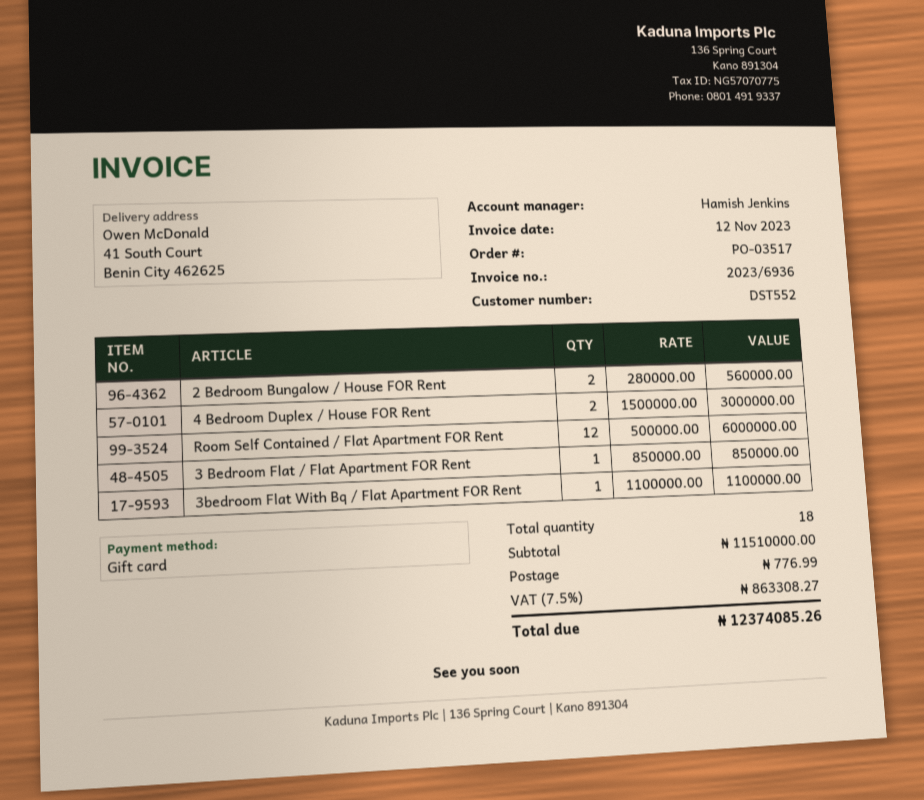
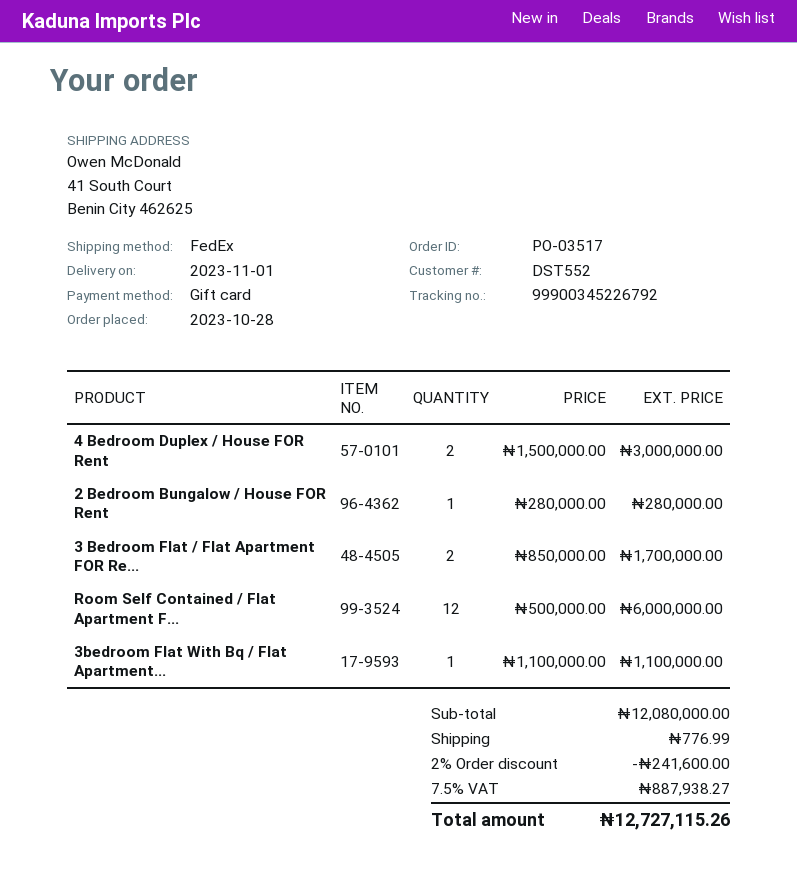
2 Bedroom Bungalow / House FOR Rent: 2 x 280000.00 = 560000.00 -> 1 x 280000.00 = 280000.00
3 Bedroom Flat / Flat Apartment FOR Rent: 1 x 850000.00 = 850000.00 -> 2 x 850000.00 = 1700000.00
subtotal: 11510000.00 -> 12080000.00
discount: none -> 2% = 241600.00
tax: 7.5% = 863308.27 -> 7.5% = 887938.27
total: 12374085.26 -> 12727115.26

